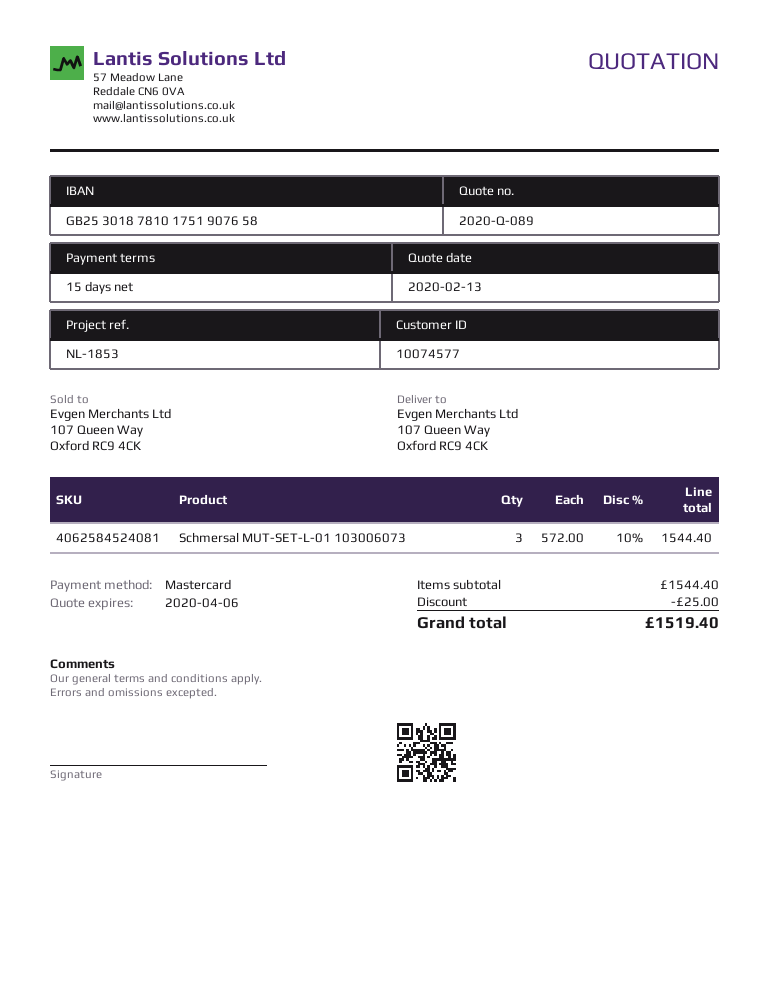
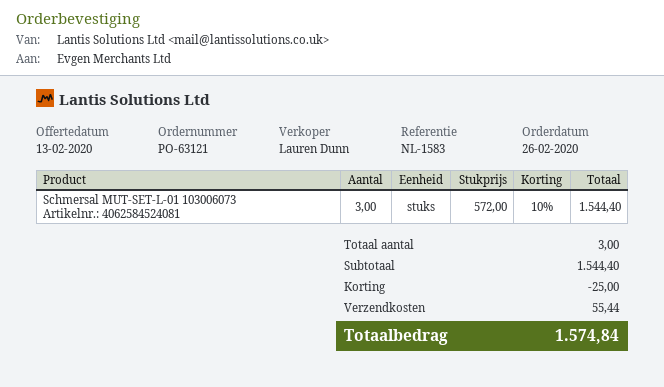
reference: NL-1853 -> NL-1583
shipping: none -> 55.44
total: 1519.40 -> 1574.84

